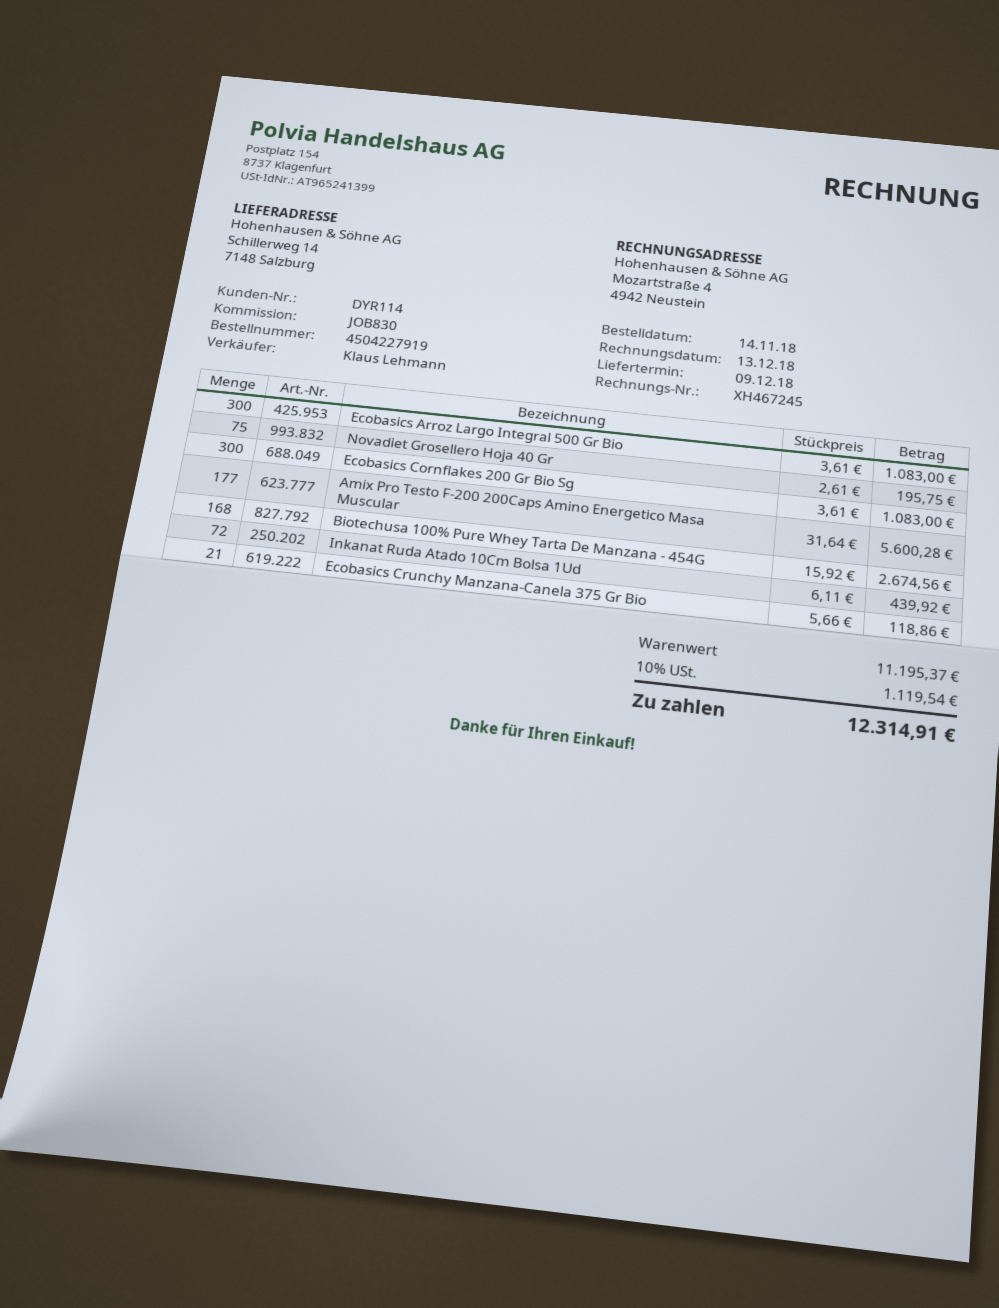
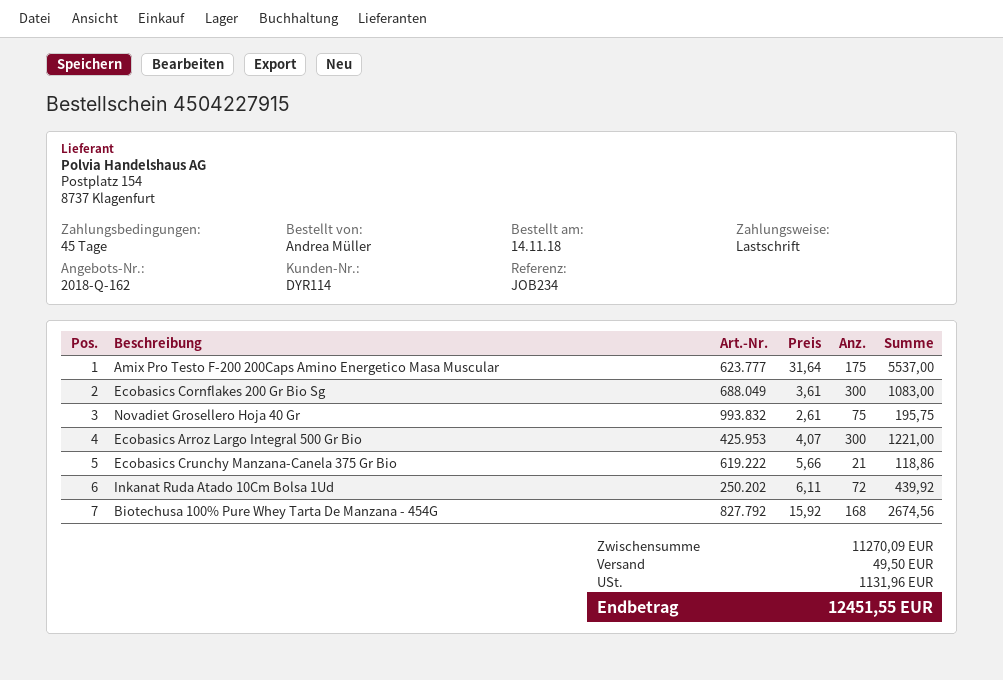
order number: 4504227919 -> 4504227915
reference: JOB830 -> JOB234
Ecobasics Arroz Largo Integral 500 Gr Bio: 300 x 3.61 = 1083.00 -> 300 x 4.07 = 1221.00
Amix Pro Testo F-200 200Caps Amino Energetico Masa Muscular: 177 x 31.64 = 5600.28 -> 175 x 31.64 = 5537.00
subtotal: 11195.37 -> 11270.09
shipping: none -> 49.50
tax: 1119.54 -> 1131.96
total: 12314.91 -> 12451.55

